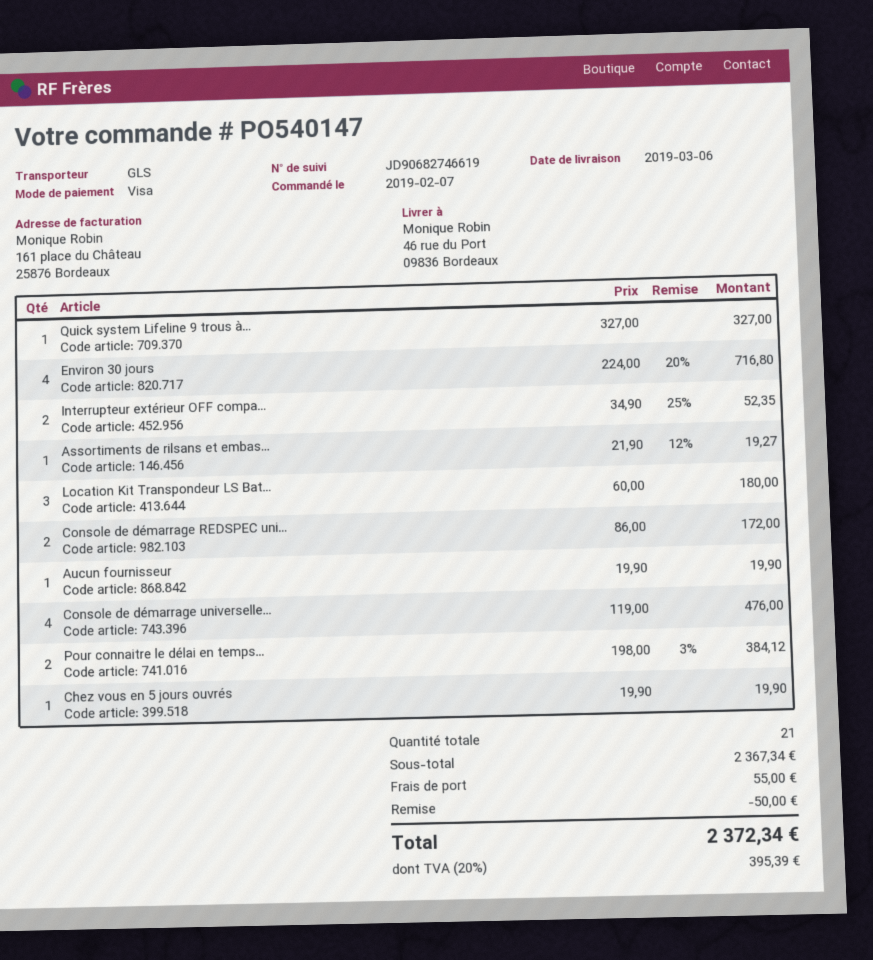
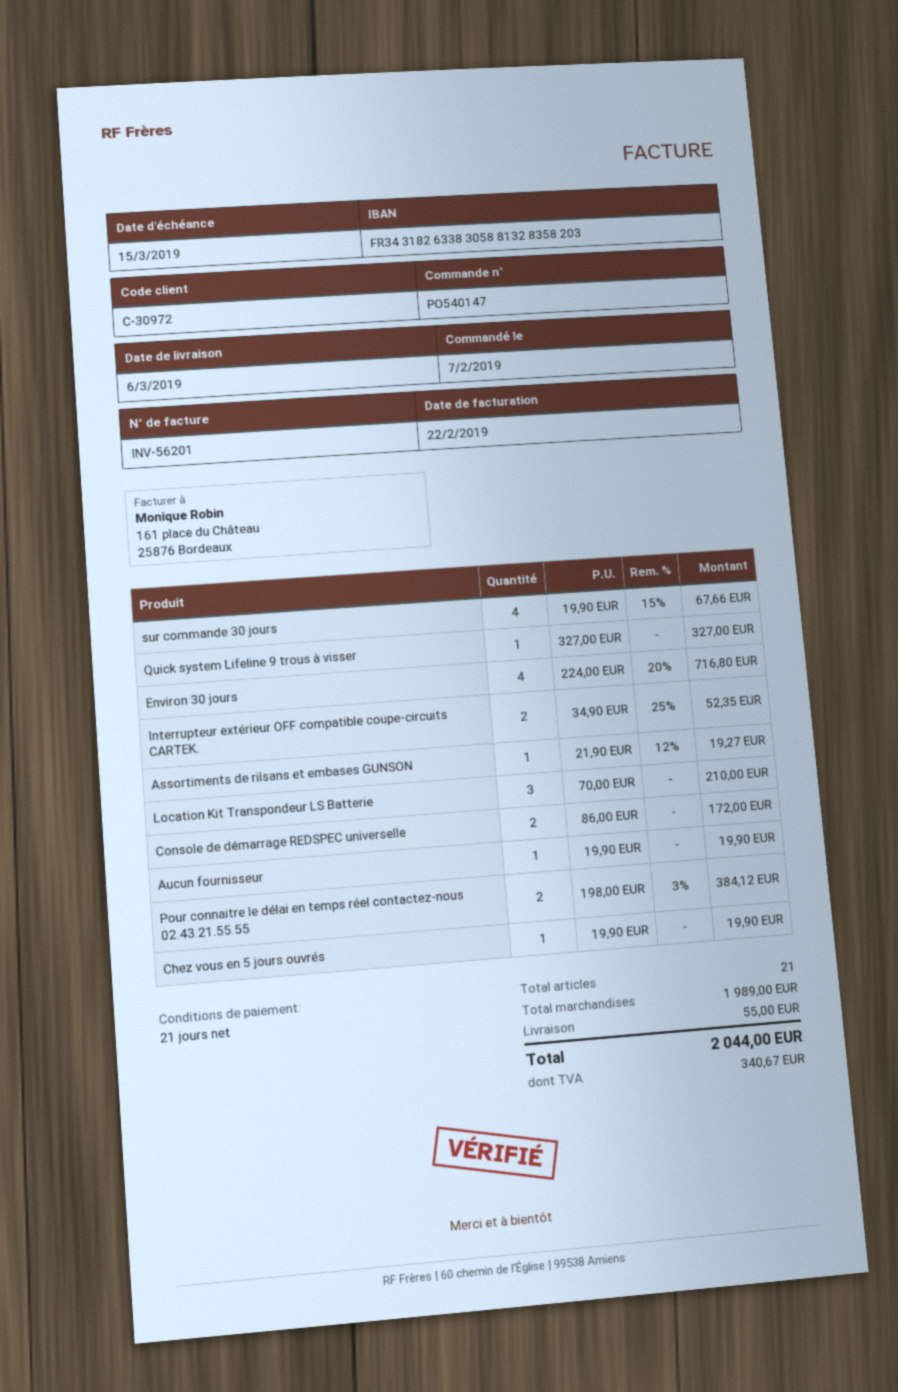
Location Kit Transpondeur LS Bat...: 3 x 60.00 = 180.00 -> 3 x 70.00 = 210.00
Console de démarrage universelle...: 4 x 119.00 = 476.00 -> none
sur commande 30 jours: none -> 4 x 19.90 - 15% = 67.66
subtotal: 2367.34 -> 1989.00
discount: 50.00 -> none
tax: 395.39 -> 340.67
total: 2372.34 -> 2044.00

